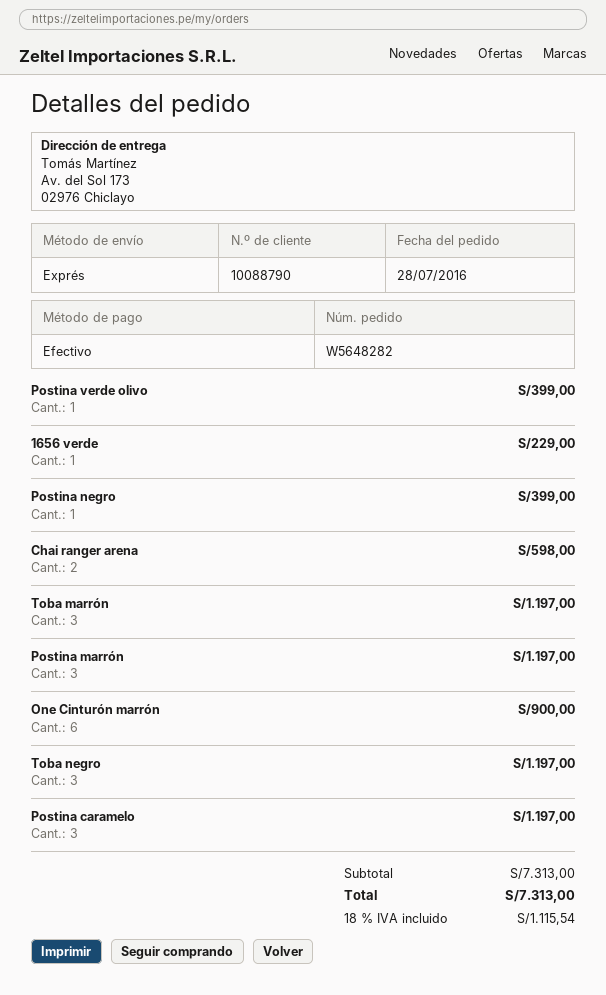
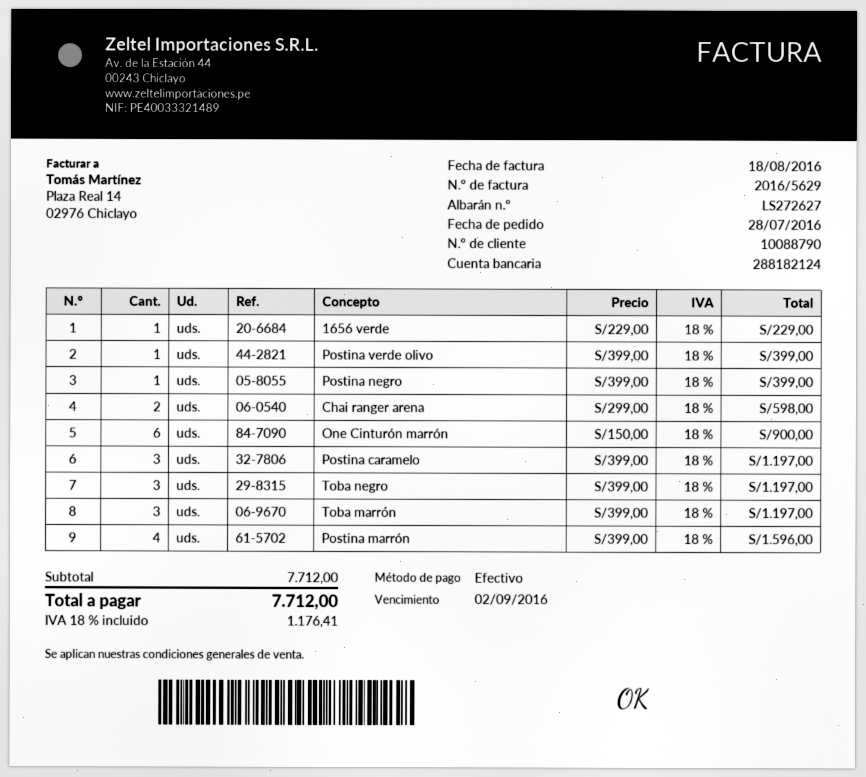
Postina marrón: 3 for 1197.00 -> 4 for 1596.00
subtotal: 7313.00 -> 7712.00
tax: 18% = 1115.54 -> 18% = 1176.41
total: 7313.00 -> 7712.00

